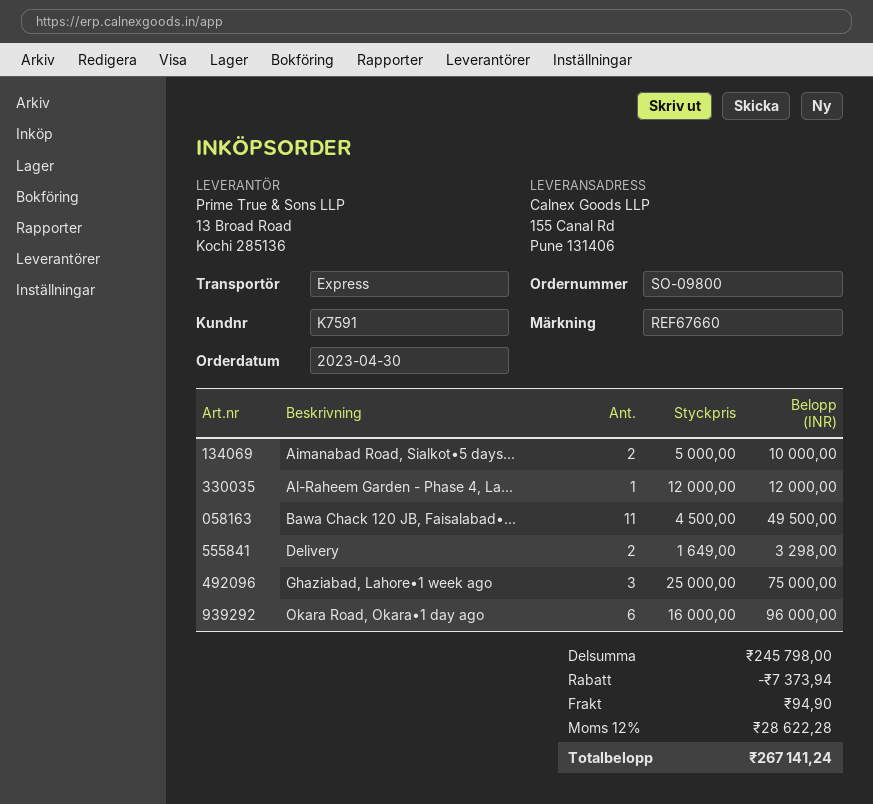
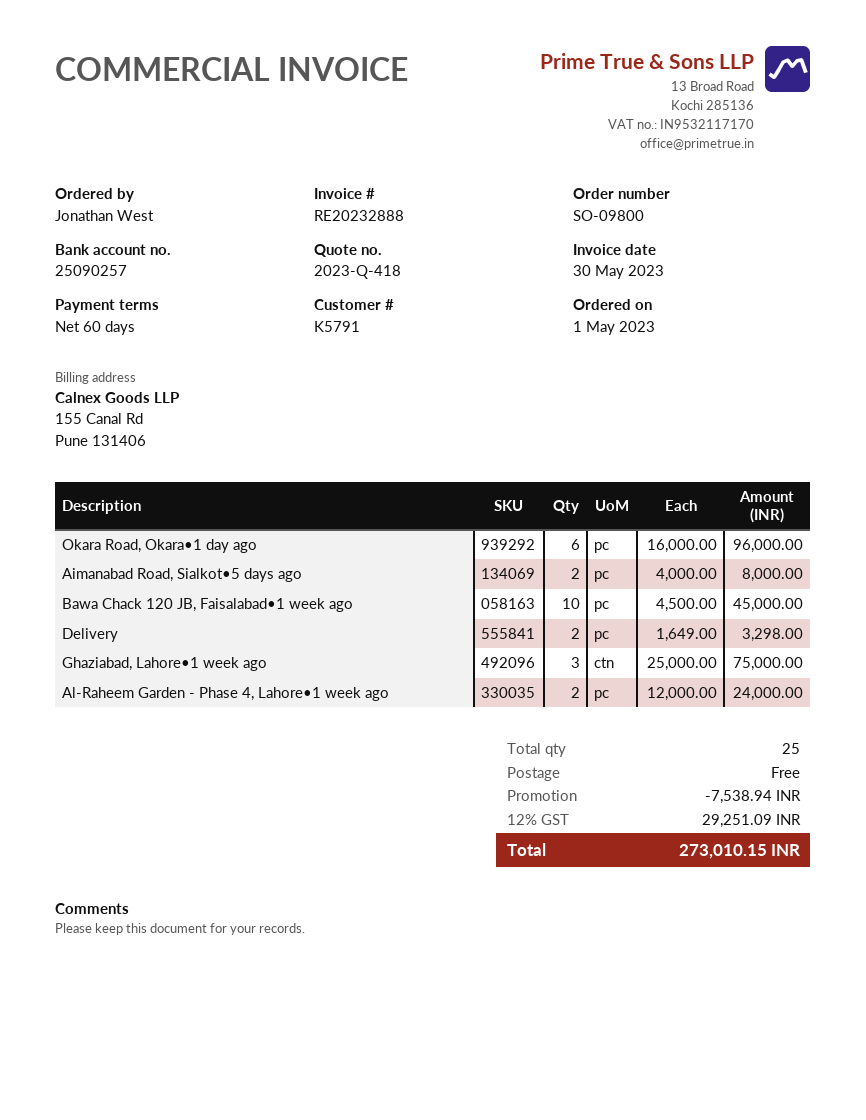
order date: 2023-04-30 -> 2023-05-01
customer number: K7591 -> K5791
Aimanabad Road, Sialkot•5 days...: 2 x 5000.00 = 10000.00 -> 2 x 4000.00 = 8000.00
Al-Raheem Garden - Phase 4, La...: 1 x 12000.00 = 12000.00 -> 2 x 12000.00 = 24000.00
Bawa Chack 120 JB, Faisalabad•...: 11 x 4500.00 = 49500.00 -> 10 x 4500.00 = 45000.00
discount: 7373.94 -> 7538.94
shipping: 94.90 -> 0.00
tax: 12% = 28622.28 -> 12% = 29251.09
total: 267141.24 -> 273010.15

